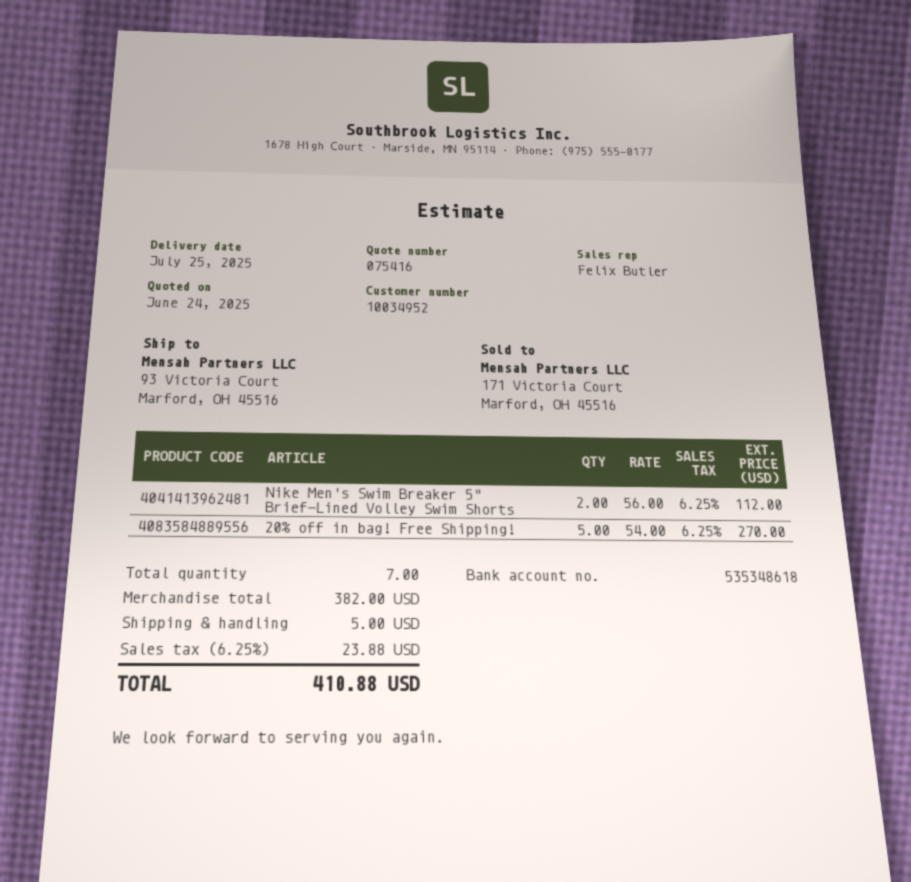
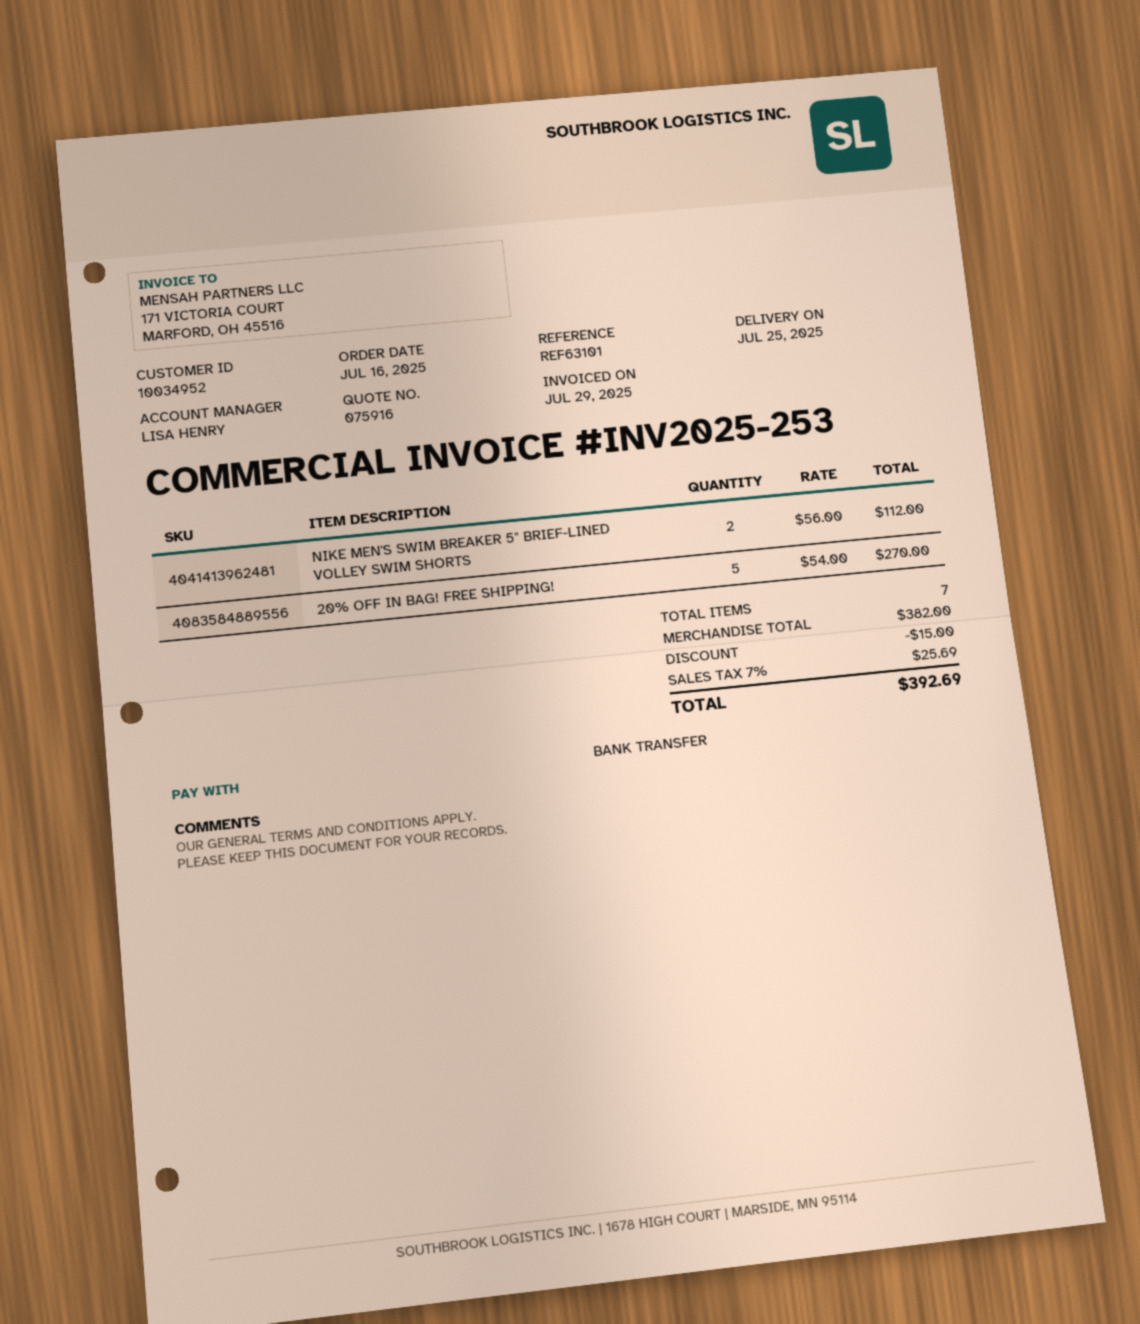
quote number: 075416 -> 075916
sales rep: Felix Butler -> LISA HENRY
discount: none -> 15.00
shipping: 5.00 -> none
tax: 6.25% = 23.88 -> 7% = 25.69
total: 410.88 -> 392.69

